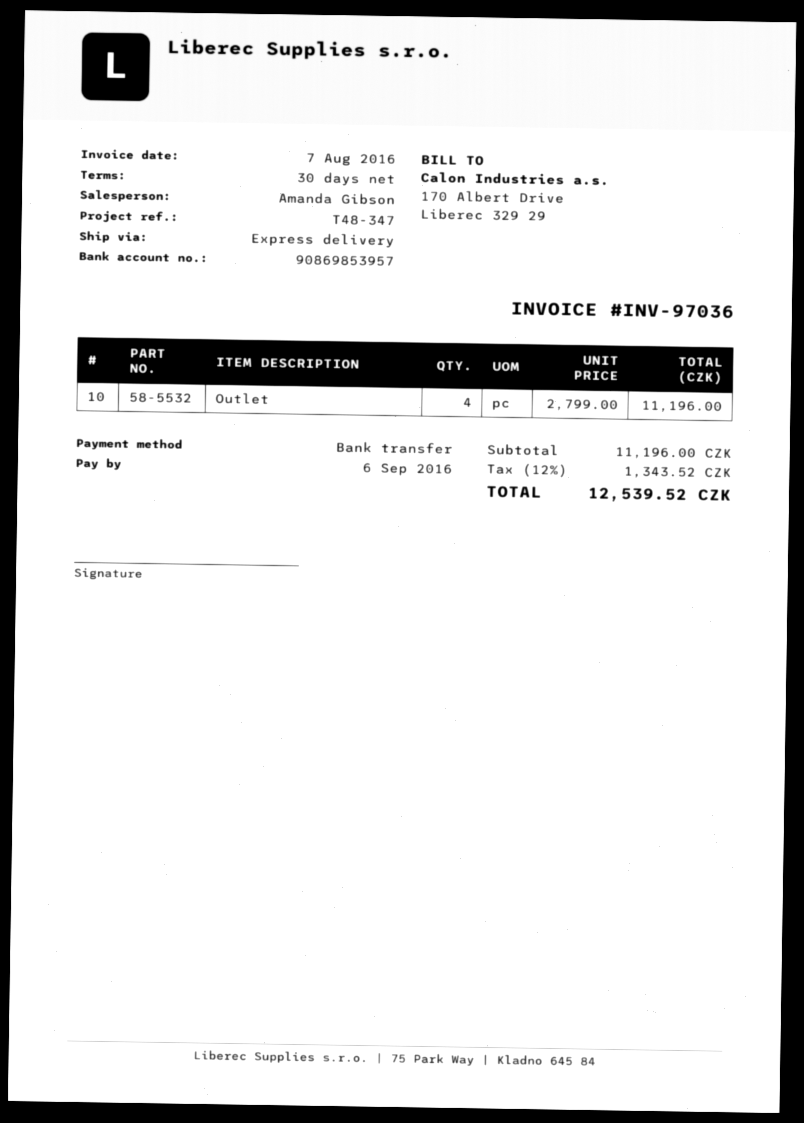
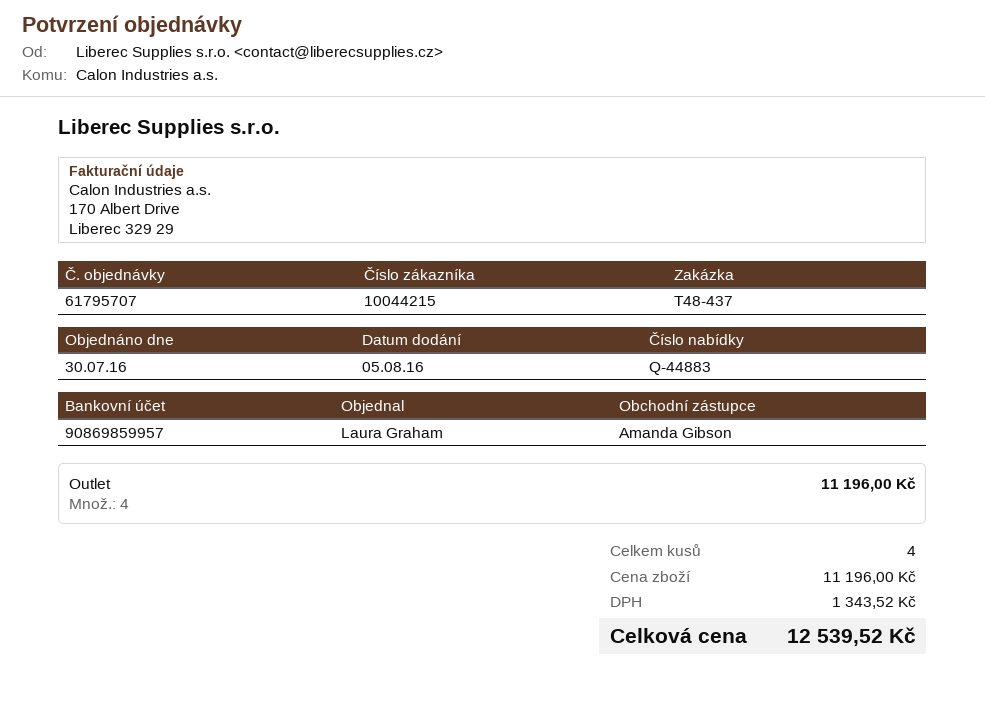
reference: T48-347 -> T48-437
bank account: 90869853957 -> 90869859957

